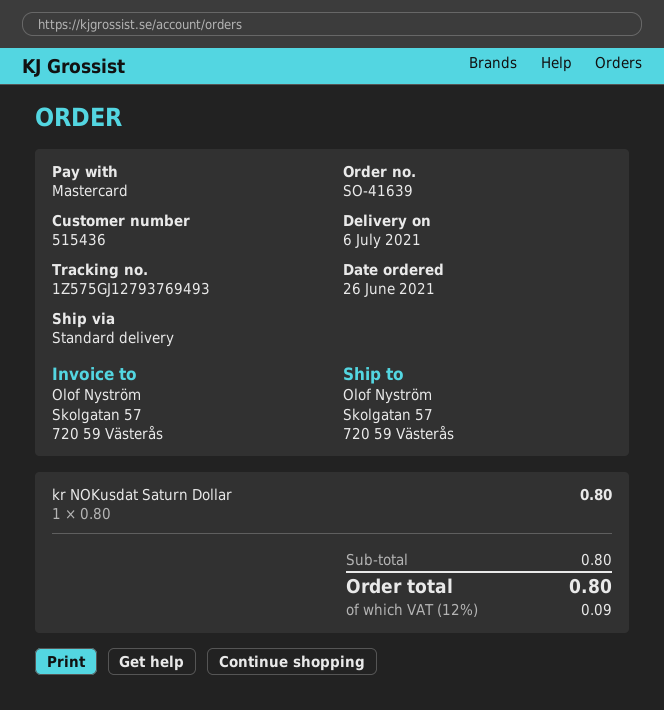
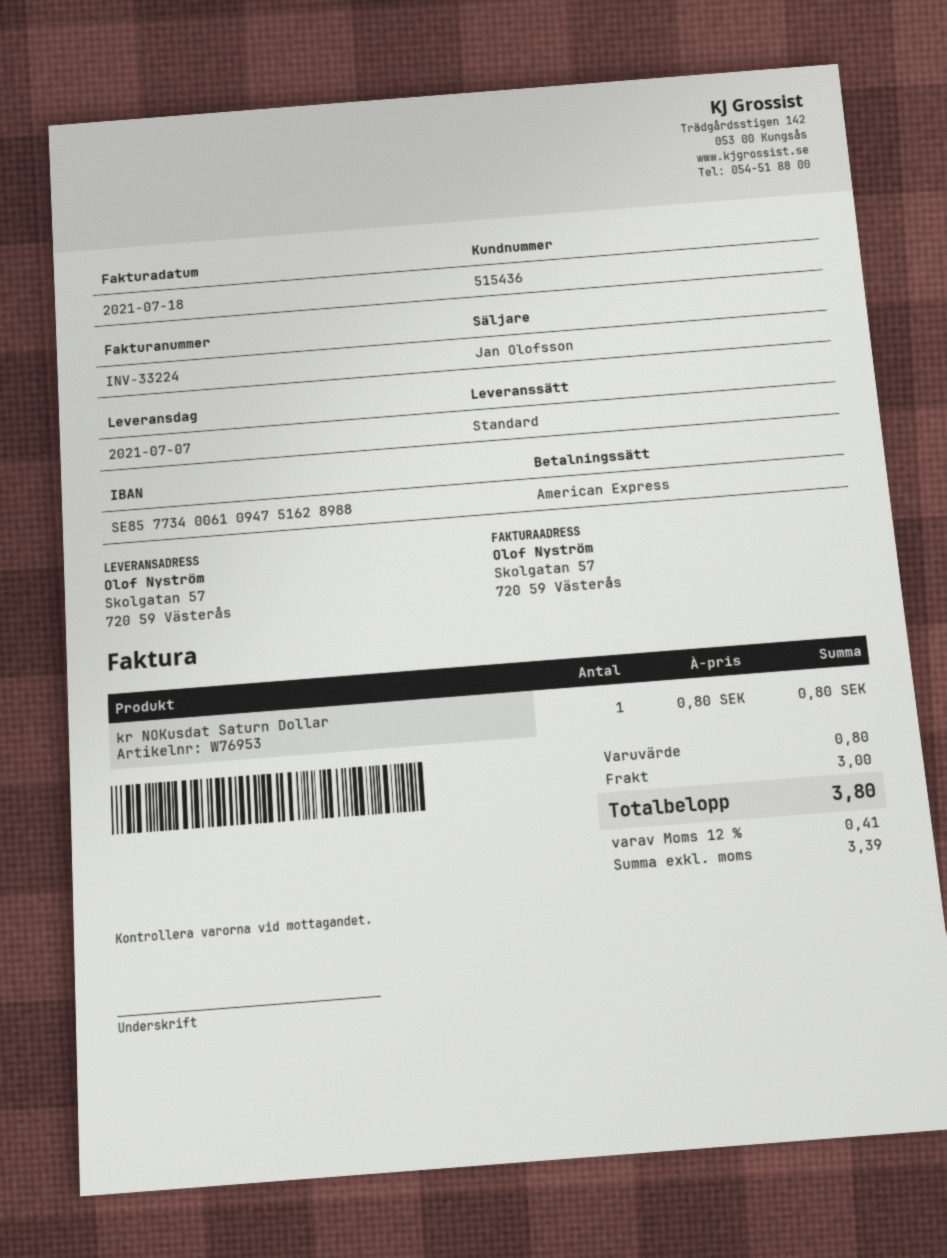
delivery date: 2021-07-06 -> 2021-07-07
payment method: Mastercard -> American Express
shipping: none -> 3.00
tax: 12% = 0.09 -> 12% = 0.41
total: 0.80 -> 3.80

